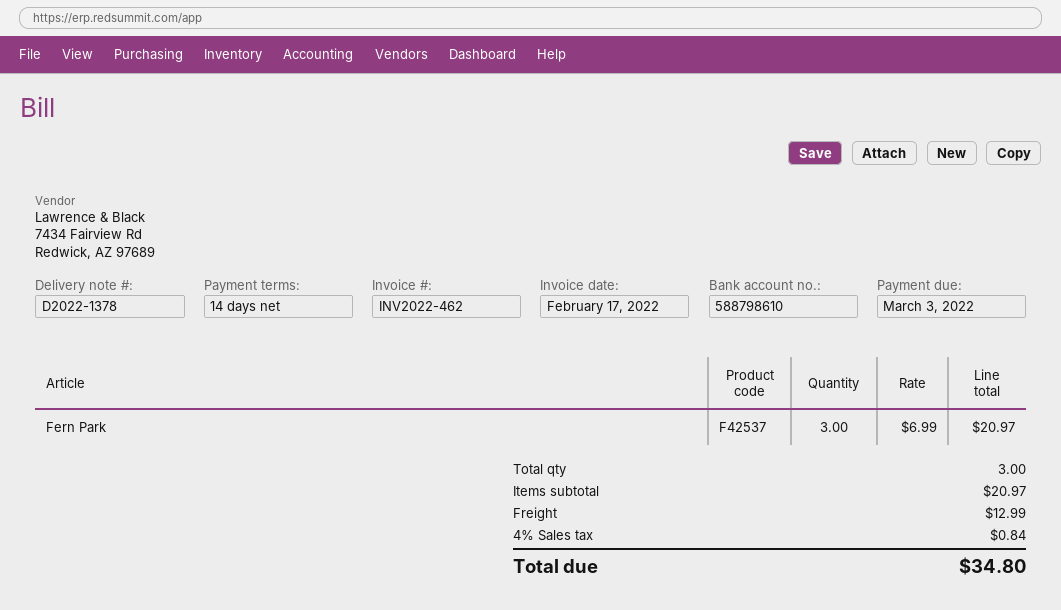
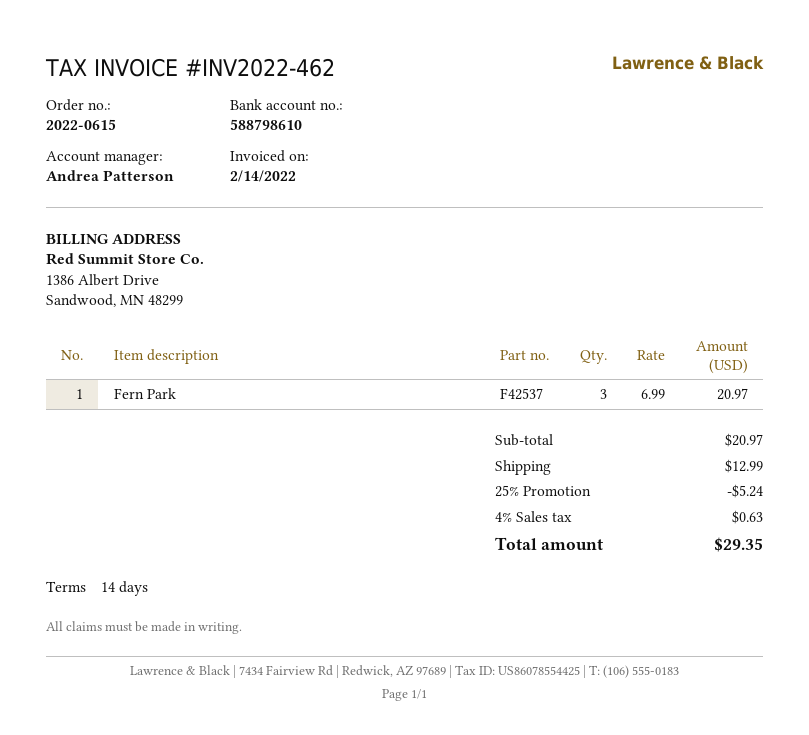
invoice date: 2022-02-17 -> 2022-02-14
discount: none -> 25% = 5.24
tax: 4% = 0.84 -> 4% = 0.63
total: 34.80 -> 29.35

